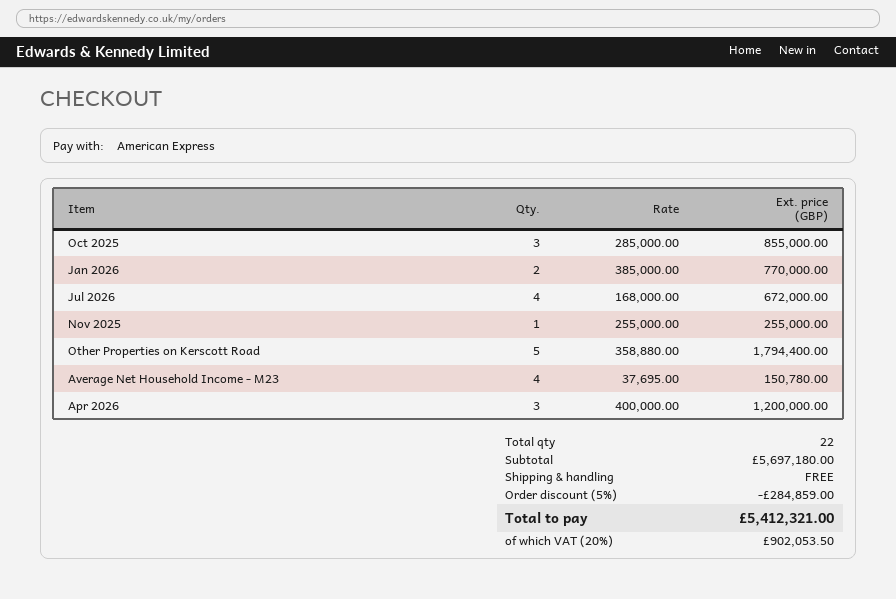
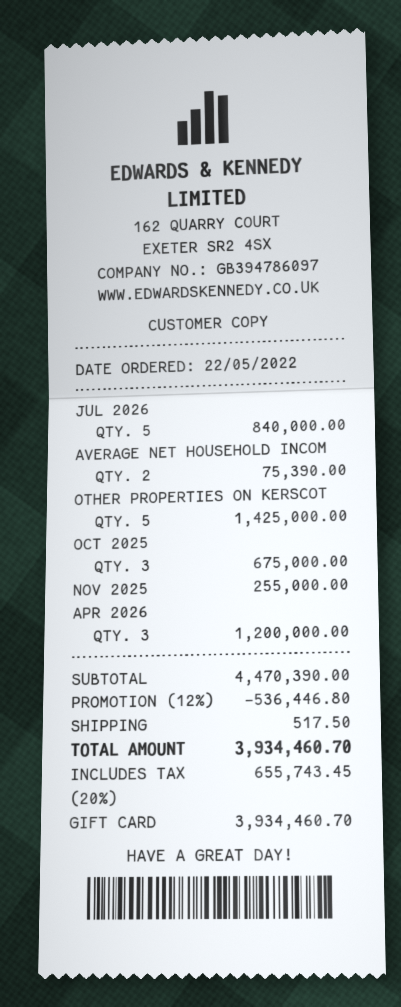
payment method: American Express -> gift card
Oct 2025: 3 for 855000.00 -> 3 for 675000.00
Jan 2026: 2 for 770000.00 -> none
Jul 2026: 4 for 672000.00 -> 5 for 840000.00
Other Properties on Kerscott Road: 5 for 1794400.00 -> 5 for 1425000.00
Average Net Household Income - M23: 4 for 150780.00 -> 2 for 75390.00
subtotal: 5697180.00 -> 4470390.00
discount: 5% = 284859.00 -> 12% = 536446.80
shipping: 0.00 -> 517.50
tax: 20% = 902053.50 -> 20% = 655743.45
total: 5412321.00 -> 3934460.70

